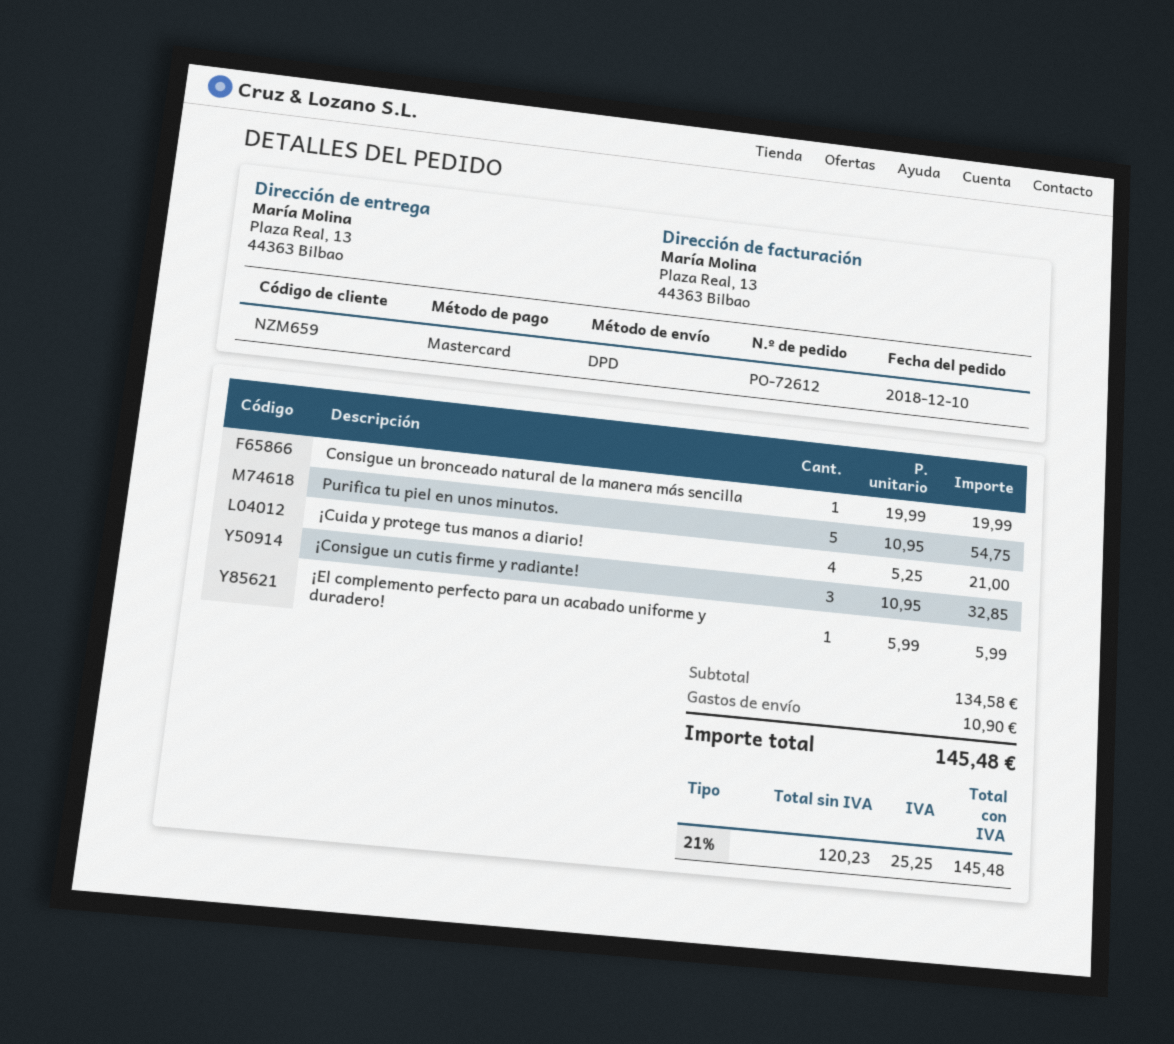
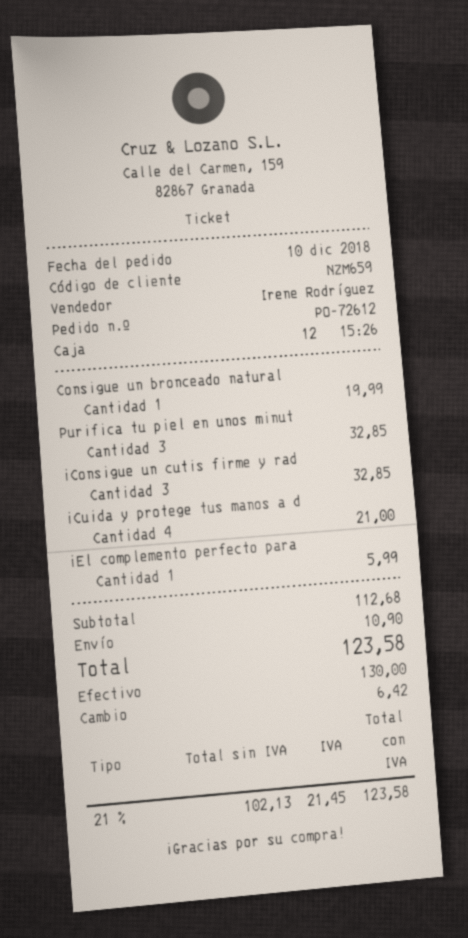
payment method: Mastercard -> cash
Purifica tu piel en unos minutos.: 5 for 54.75 -> 3 for 32.85
subtotal: 134.58 -> 112.68
net: 120.23 -> 102.13
tax: 21% = 25.25 -> 21% = 21.45
total: 145.48 -> 123.58

